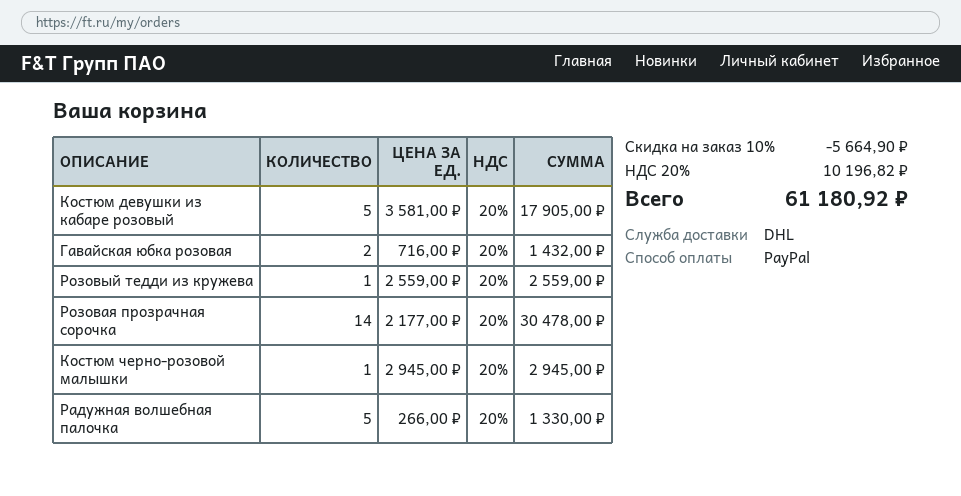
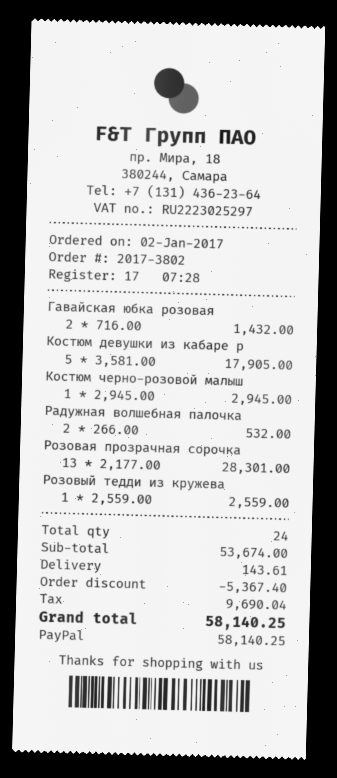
Розовая прозрачная сорочка: 14 x 2177.00 = 30478.00 -> 13 x 2177.00 = 28301.00
Радужная волшебная палочка: 5 x 266.00 = 1330.00 -> 2 x 266.00 = 532.00
discount: 5664.90 -> 5367.40
shipping: none -> 143.61
tax: 10196.82 -> 9690.04
total: 61180.92 -> 58140.25

